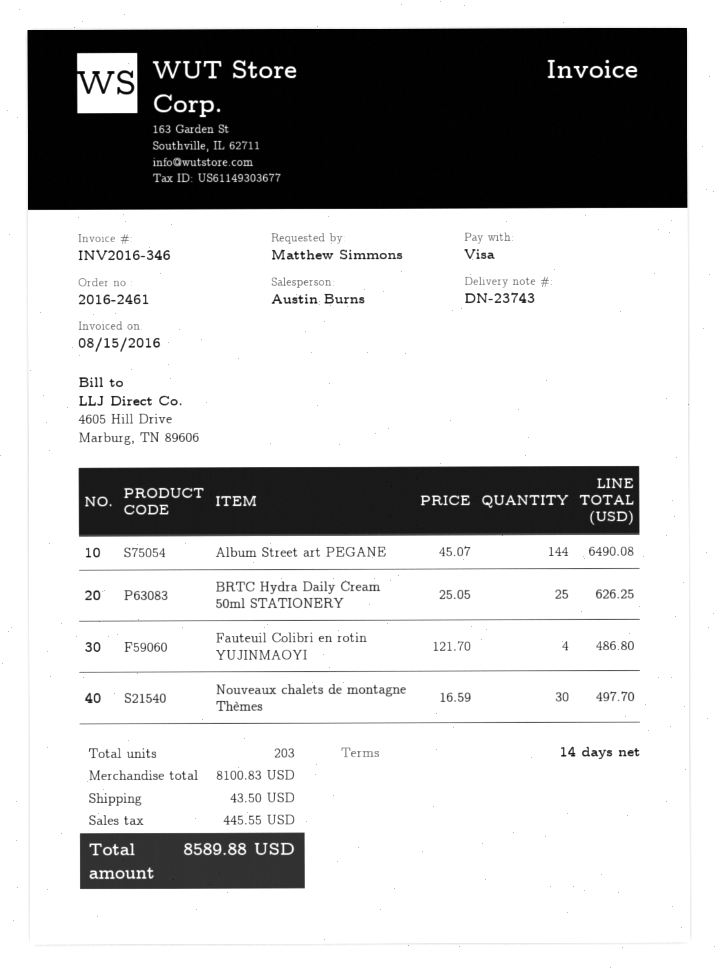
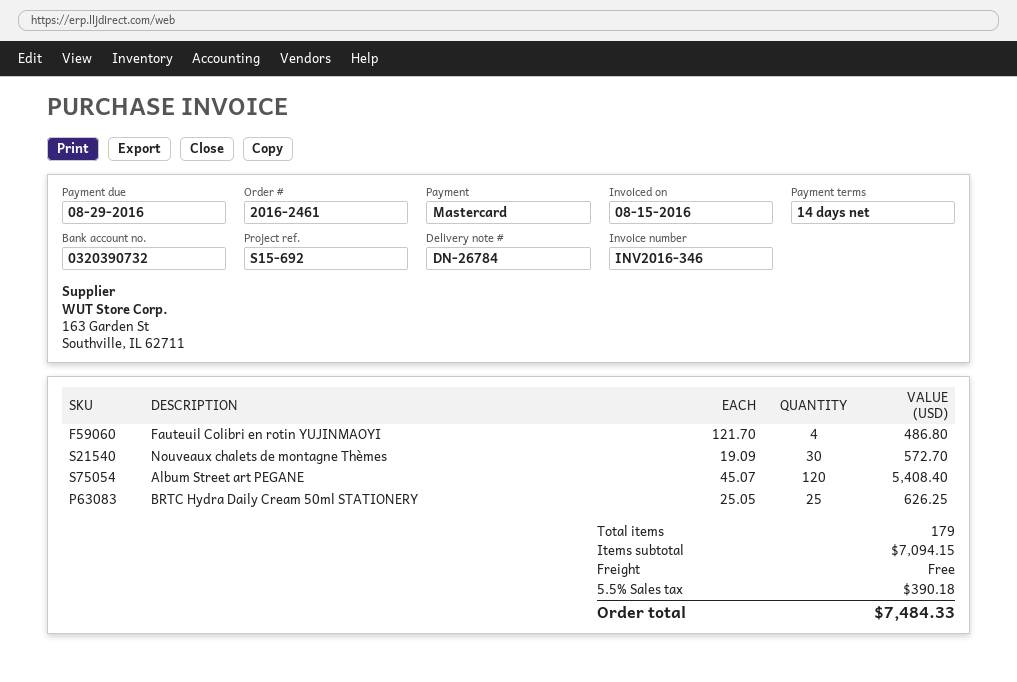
delivery note number: DN-23743 -> DN-26784
payment method: Visa -> Mastercard
Album Street art PEGANE: 144 x 45.07 = 6490.08 -> 120 x 45.07 = 5408.40
Nouveaux chalets de montagne Thèmes: 30 x 16.59 = 497.70 -> 30 x 19.09 = 572.70
total quantity: 203 -> 179
subtotal: 8100.83 -> 7094.15
shipping: 43.50 -> 0.00
tax: 445.55 -> 390.18
total: 8589.88 -> 7484.33

